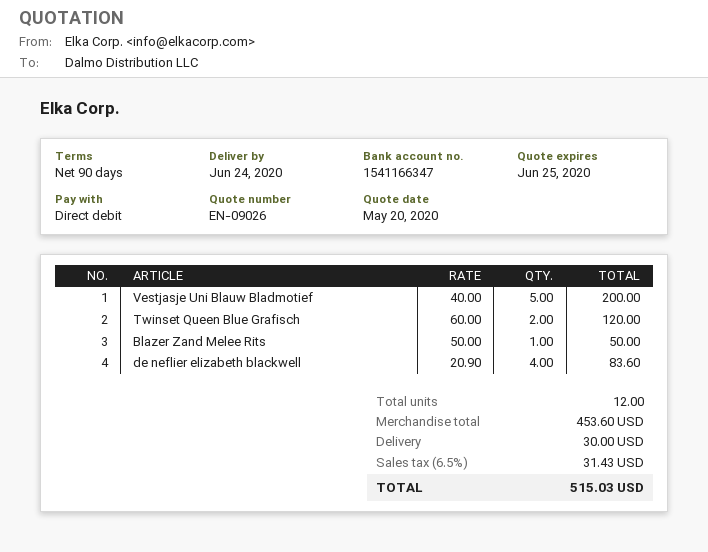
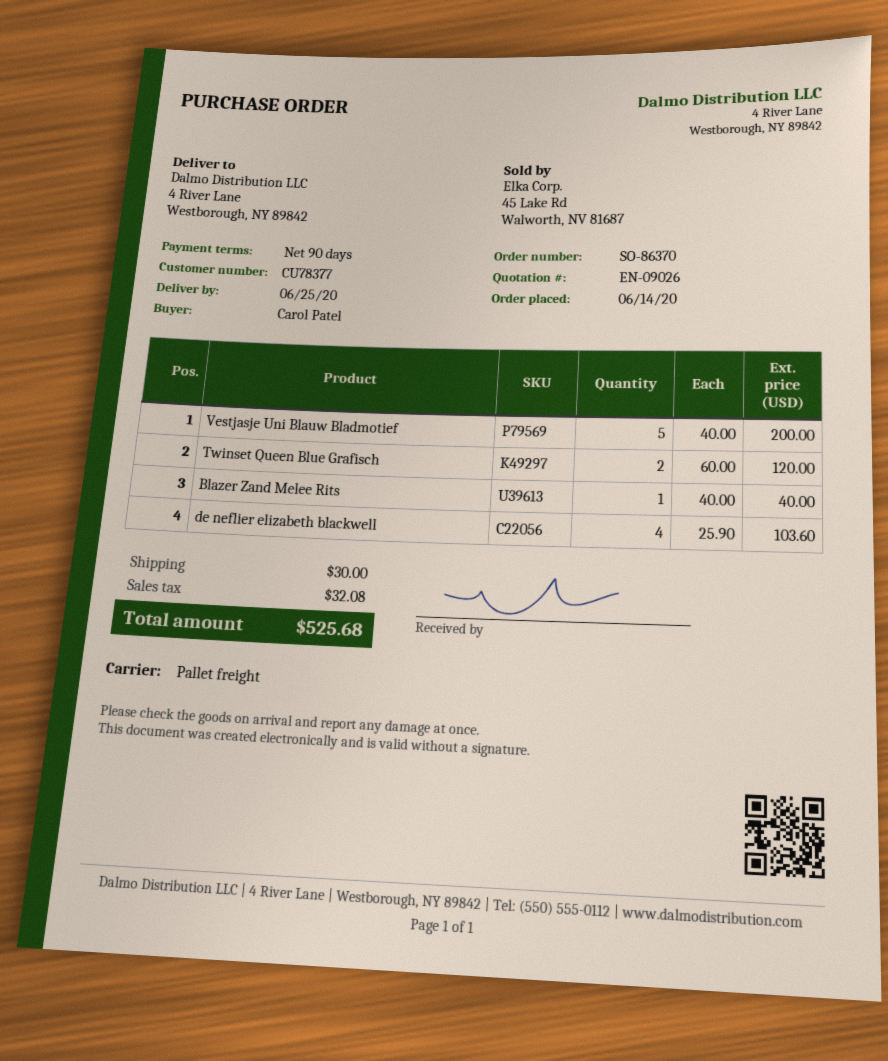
delivery date: 2020-06-24 -> 2020-06-25
Blazer Zand Melee Rits: 1 x 50.00 = 50.00 -> 1 x 40.00 = 40.00
de neflier elizabeth blackwell: 4 x 20.90 = 83.60 -> 4 x 25.90 = 103.60
tax: 31.43 -> 32.08
total: 515.03 -> 525.68

